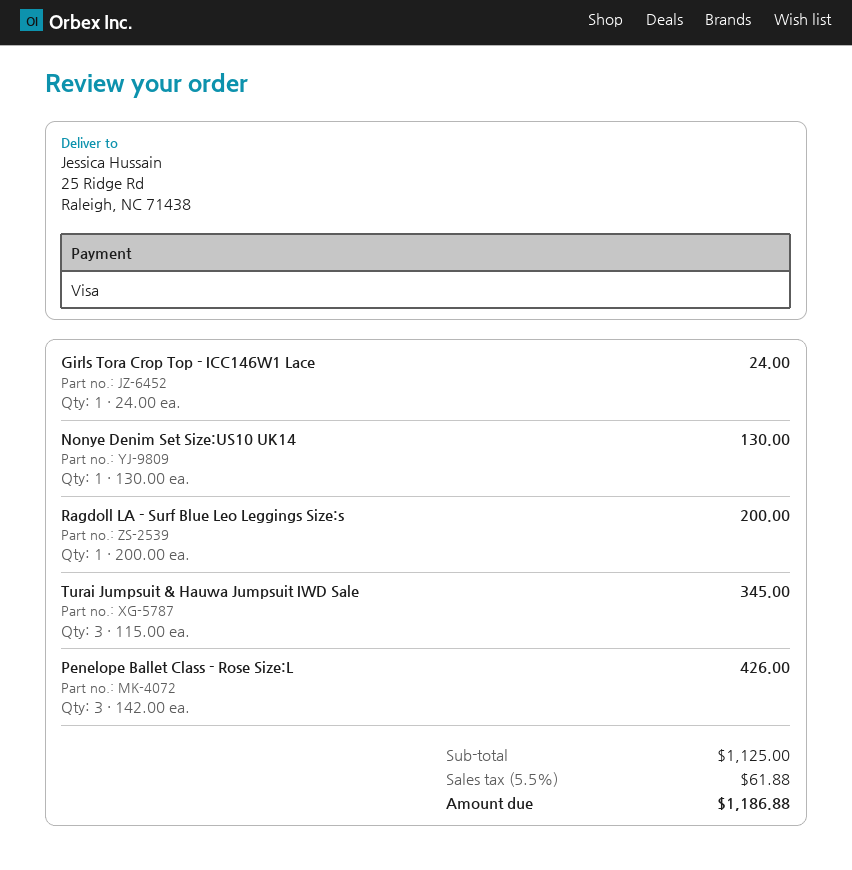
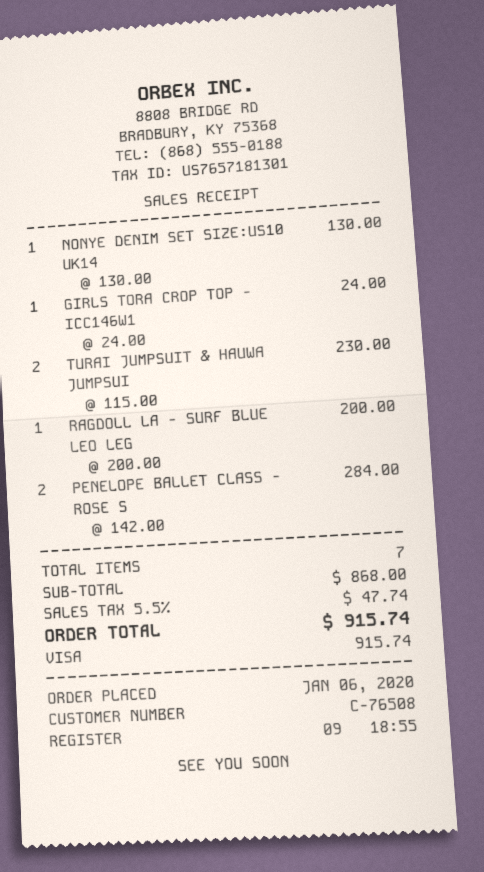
Turai Jumpsuit & Hauwa Jumpsuit IWD Sale: 3 x 115.00 = 345.00 -> 2 x 115.00 = 230.00
Penelope Ballet Class - Rose Size:L: 3 x 142.00 = 426.00 -> 2 x 142.00 = 284.00
subtotal: 1125.00 -> 868.00
tax: 5.5% = 61.88 -> 5.5% = 47.74
total: 1186.88 -> 915.74

